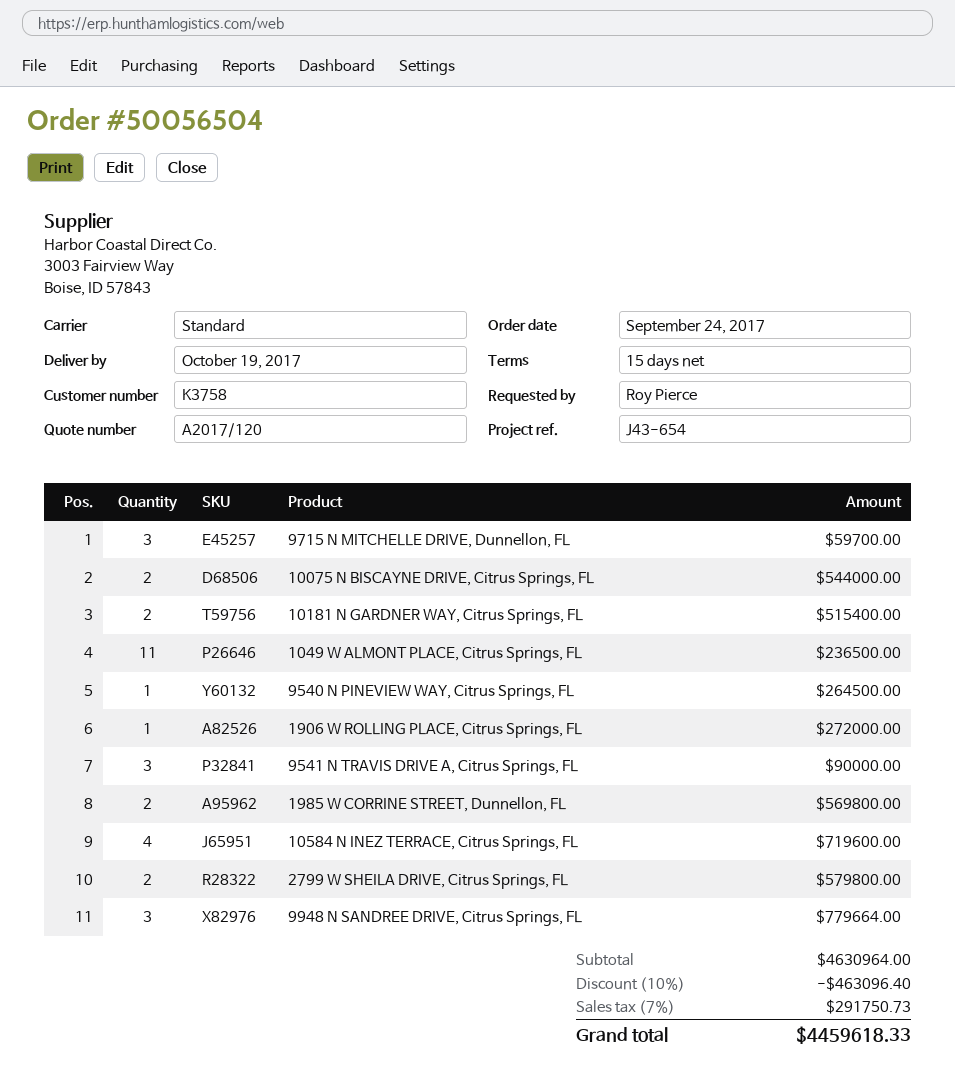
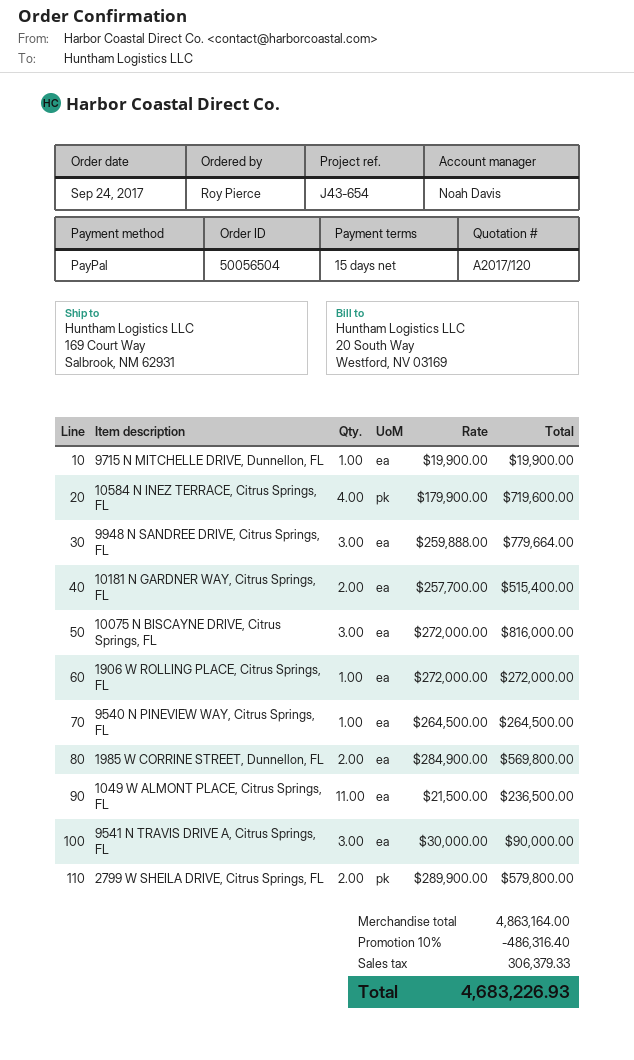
9715 N MITCHELLE DRIVE, Dunnellon, FL: 3 for 59700.00 -> 1 for 19900.00
10075 N BISCAYNE DRIVE, Citrus Springs, FL: 2 for 544000.00 -> 3 for 816000.00
subtotal: 4630964.00 -> 4863164.00
discount: 10% = 463096.40 -> 10% = 486316.40
tax: 291750.73 -> 306379.33
total: 4459618.33 -> 4683226.93

